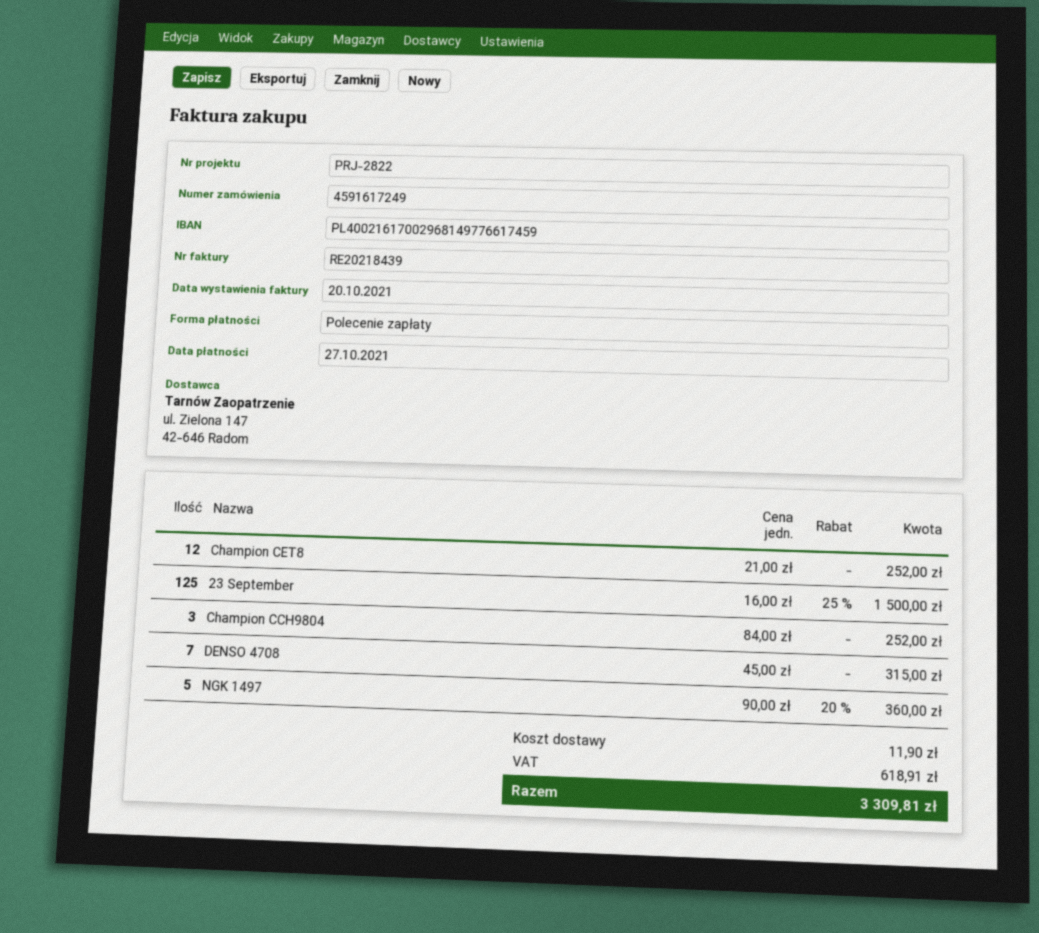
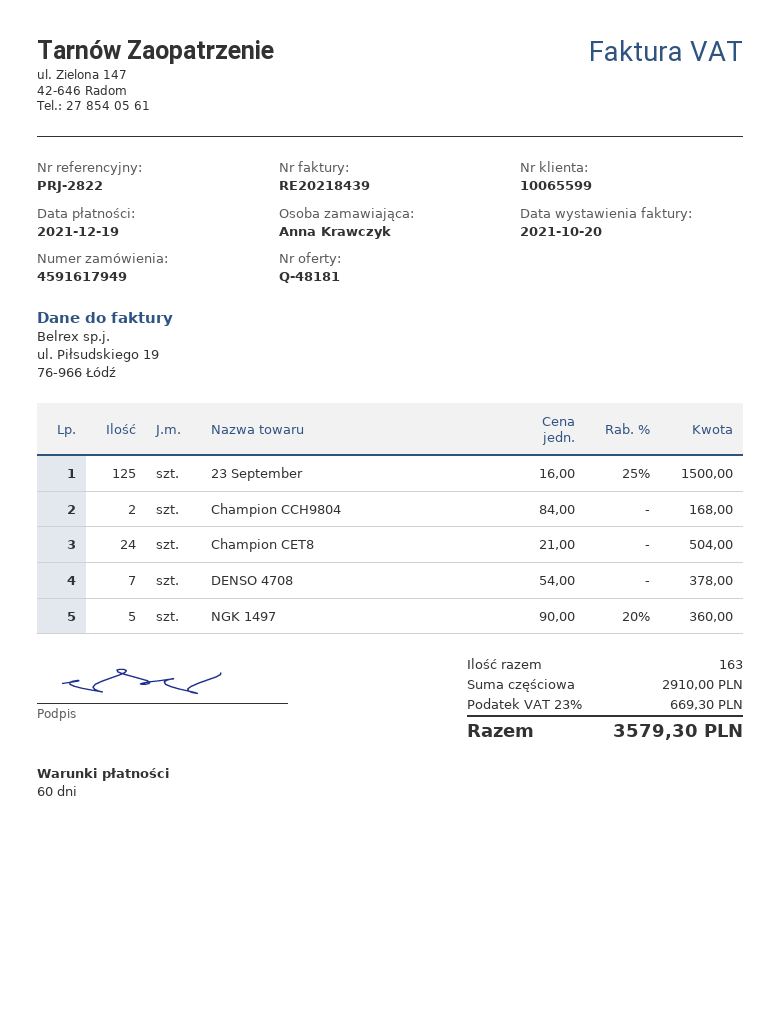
order number: 4591617249 -> 4591617949
due date: 2021-10-27 -> 2021-12-19
Champion CET8: 12 x 21.00 = 252.00 -> 24 x 21.00 = 504.00
Champion CCH9804: 3 x 84.00 = 252.00 -> 2 x 84.00 = 168.00
DENSO 4708: 7 x 45.00 = 315.00 -> 7 x 54.00 = 378.00
shipping: 11.90 -> none
tax: 618.91 -> 669.30
total: 3309.81 -> 3579.30

